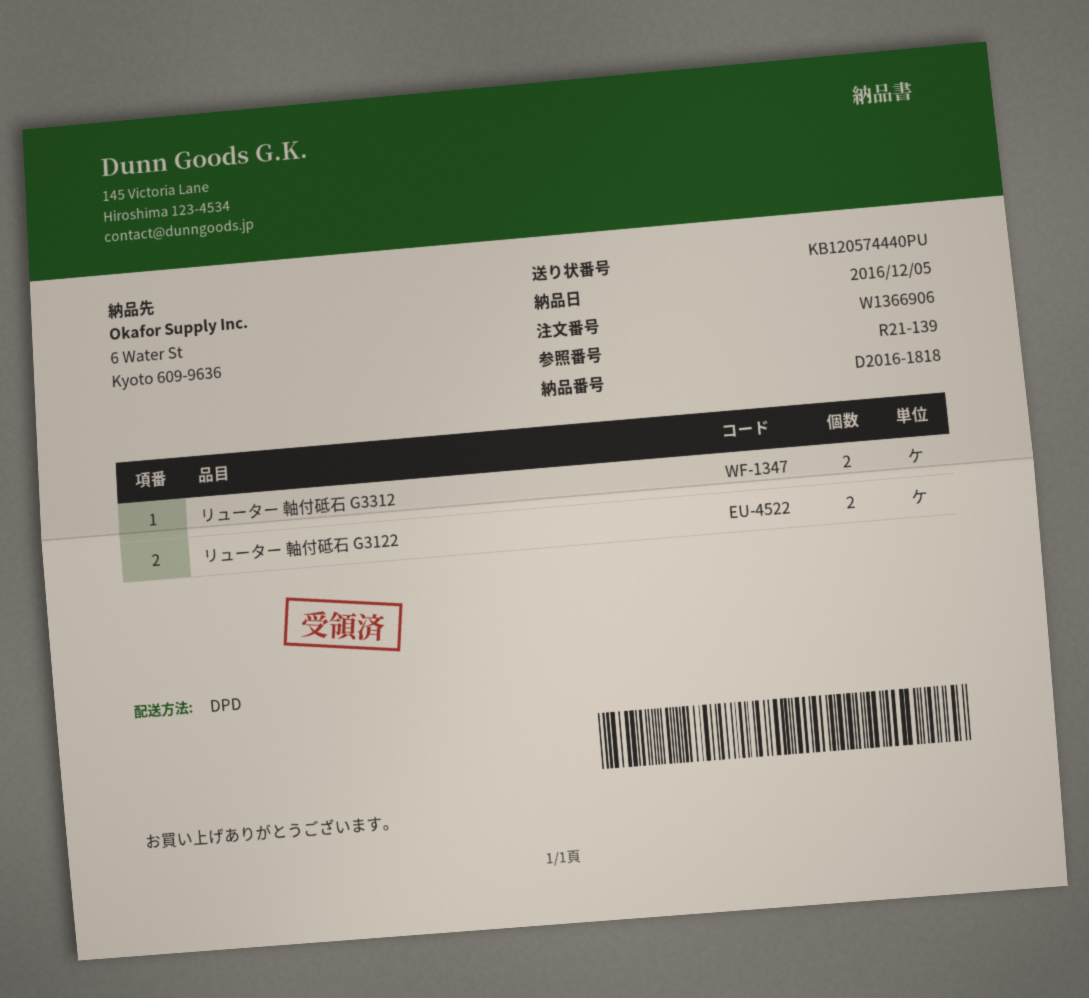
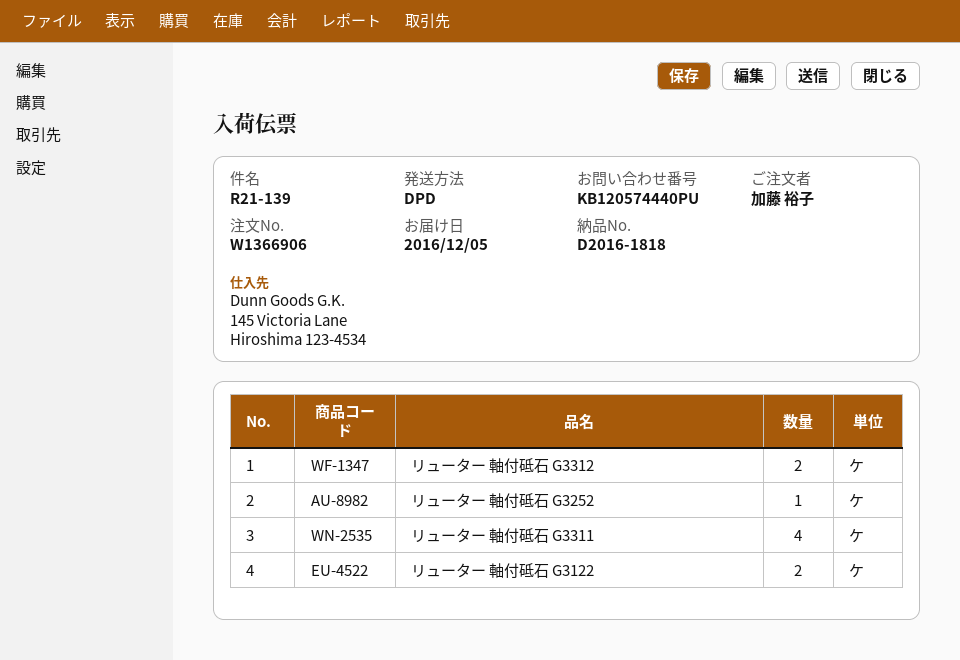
リューター 軸付砥石 G3252: none -> 1
リューター 軸付砥石 G3311: none -> 4

